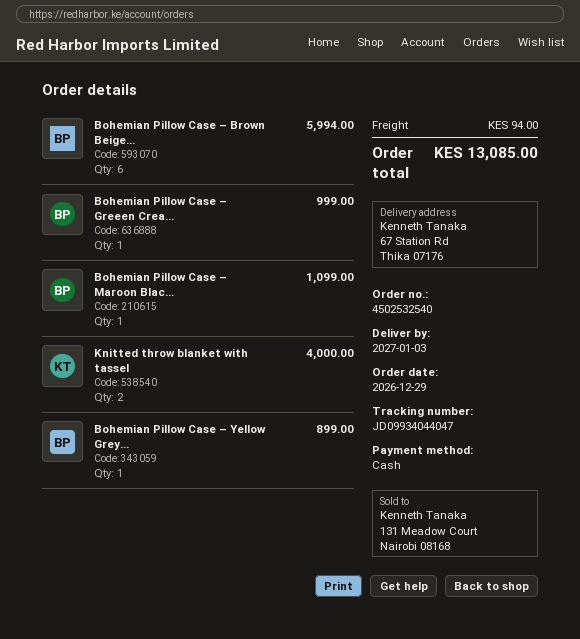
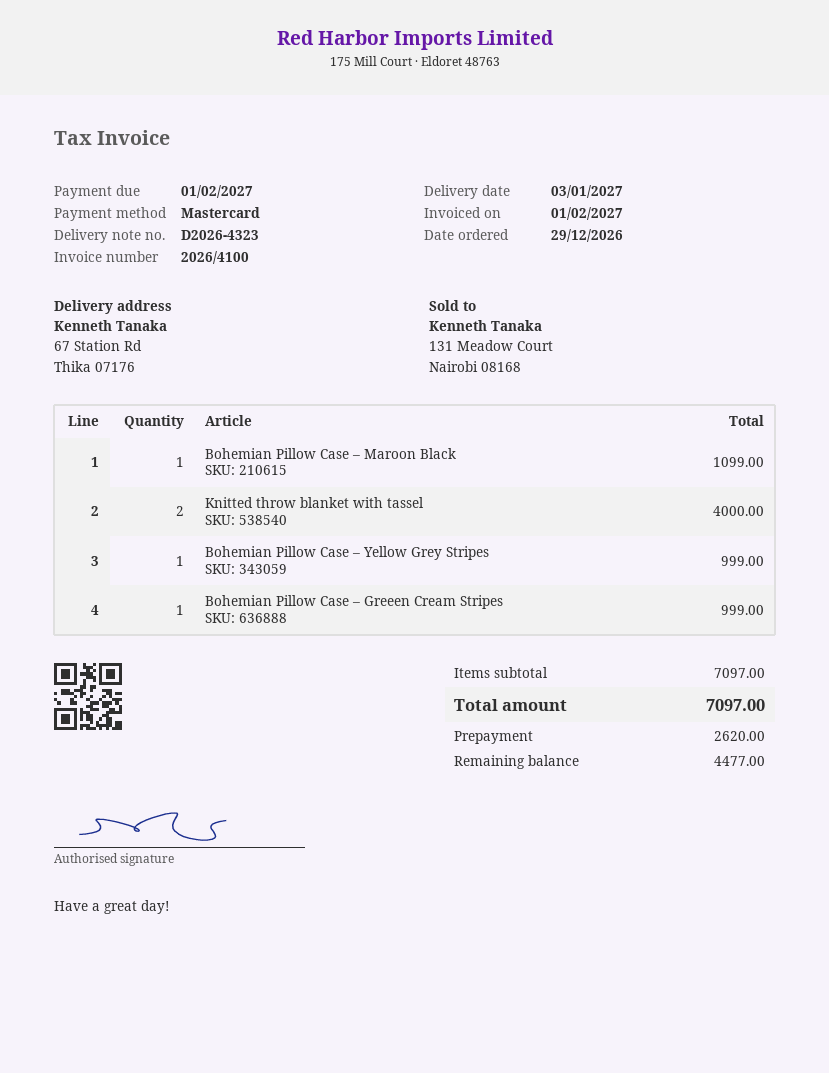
payment method: cash -> Mastercard
Bohemian Pillow Case – Brown Beige...: 6 for 5994.00 -> none
Bohemian Pillow Case – Yellow Grey...: 1 for 899.00 -> 1 for 999.00
shipping: 94.00 -> none
total: 13085.00 -> 7097.00

